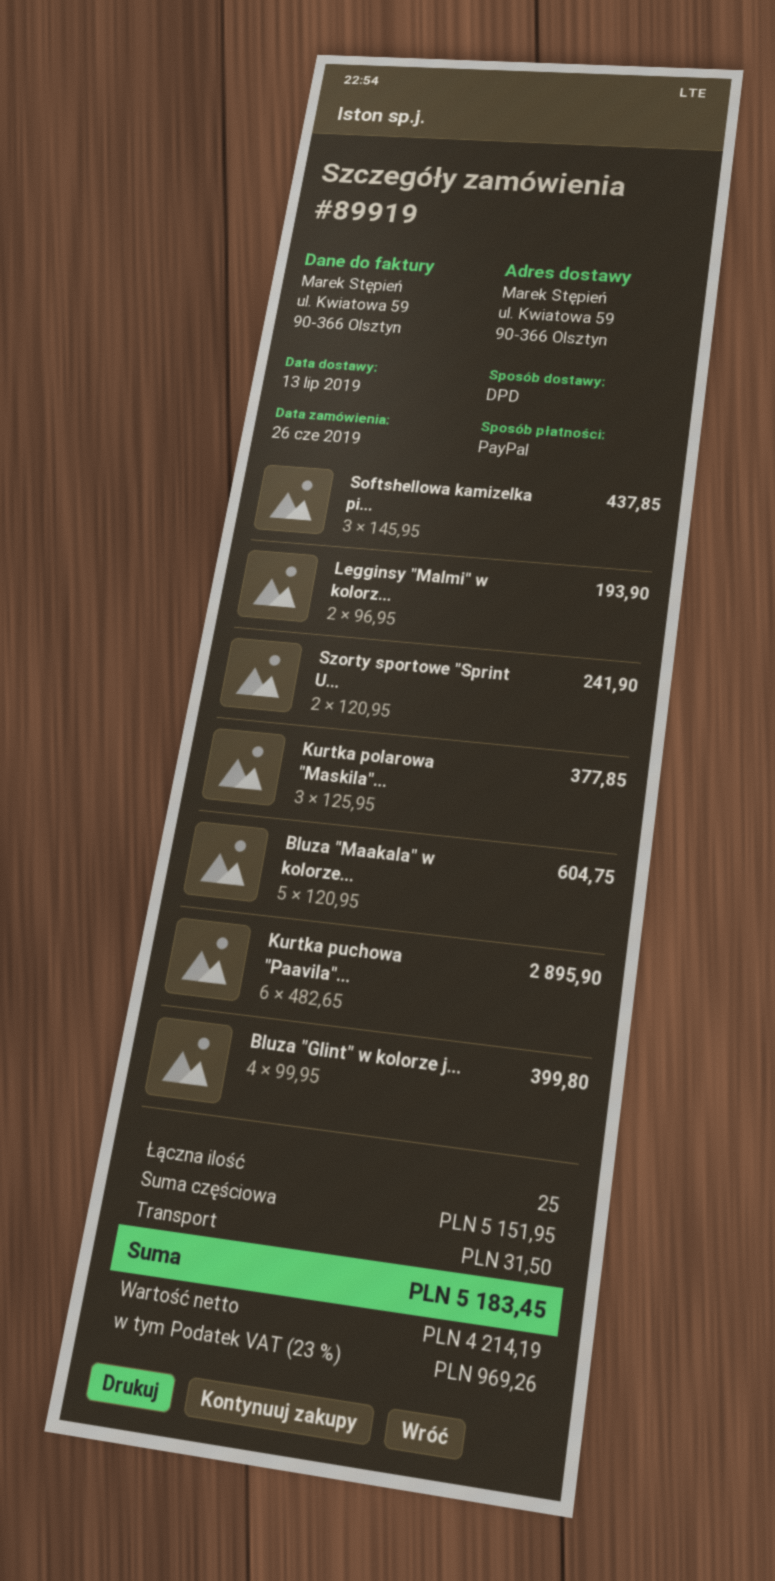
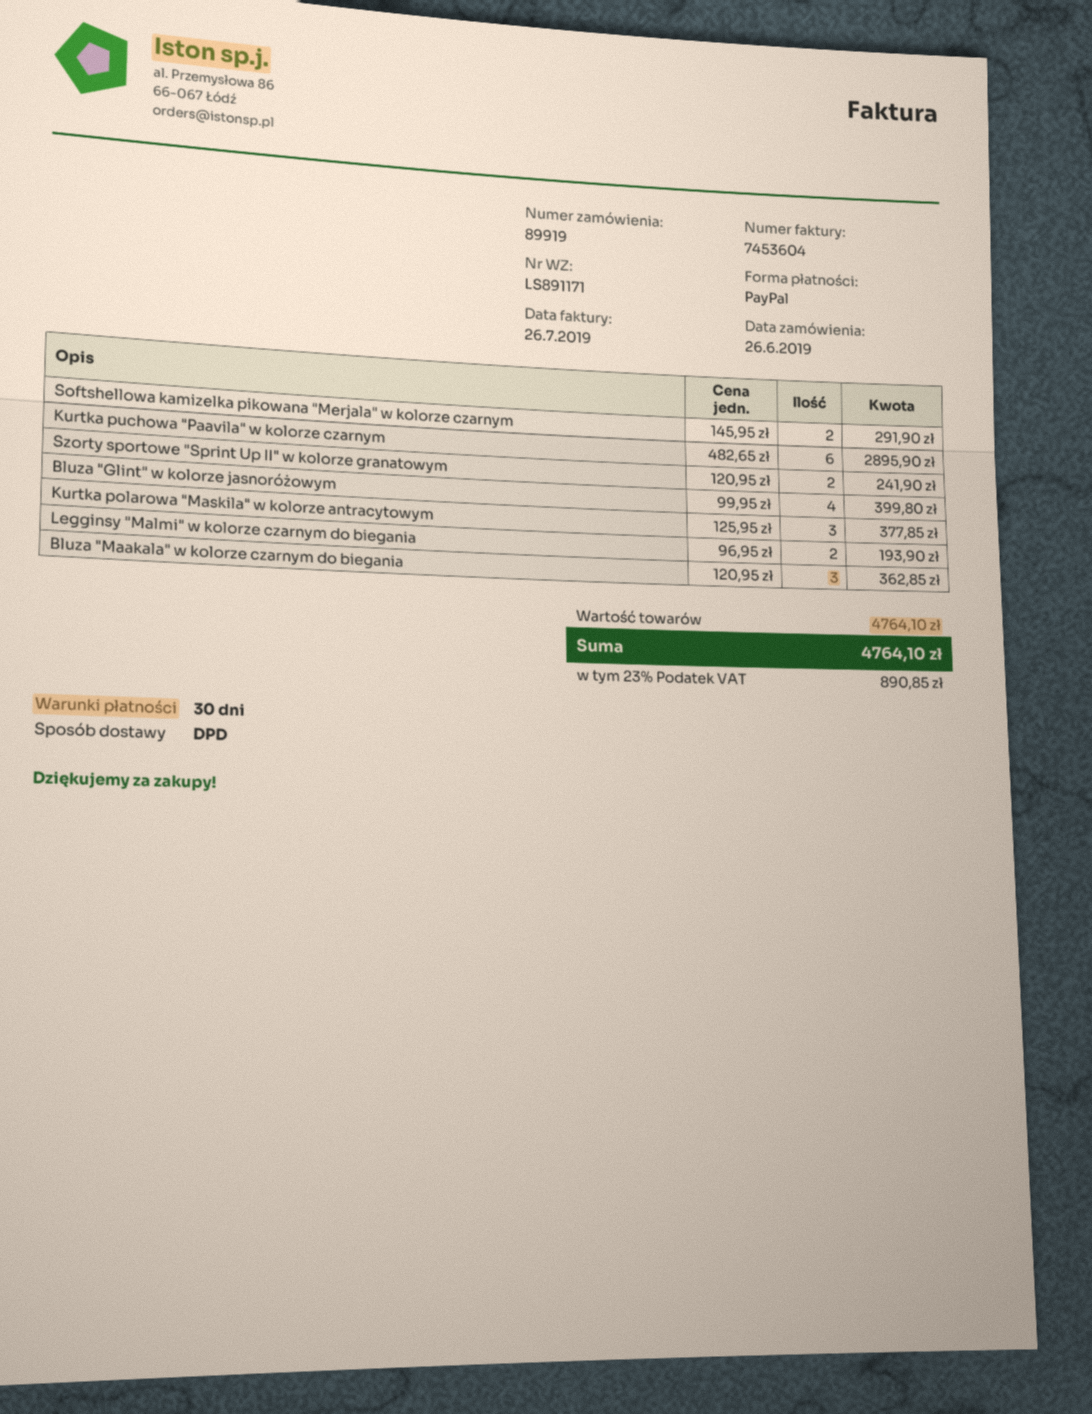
Softshellowa kamizelka pi...: 3 x 145.95 = 437.85 -> 2 x 145.95 = 291.90
Bluza "Maakala" w kolorze...: 5 x 120.95 = 604.75 -> 3 x 120.95 = 362.85
subtotal: 5151.95 -> 4764.10
shipping: 31.50 -> none
tax: 23% = 969.26 -> 23% = 890.85
total: 5183.45 -> 4764.10

